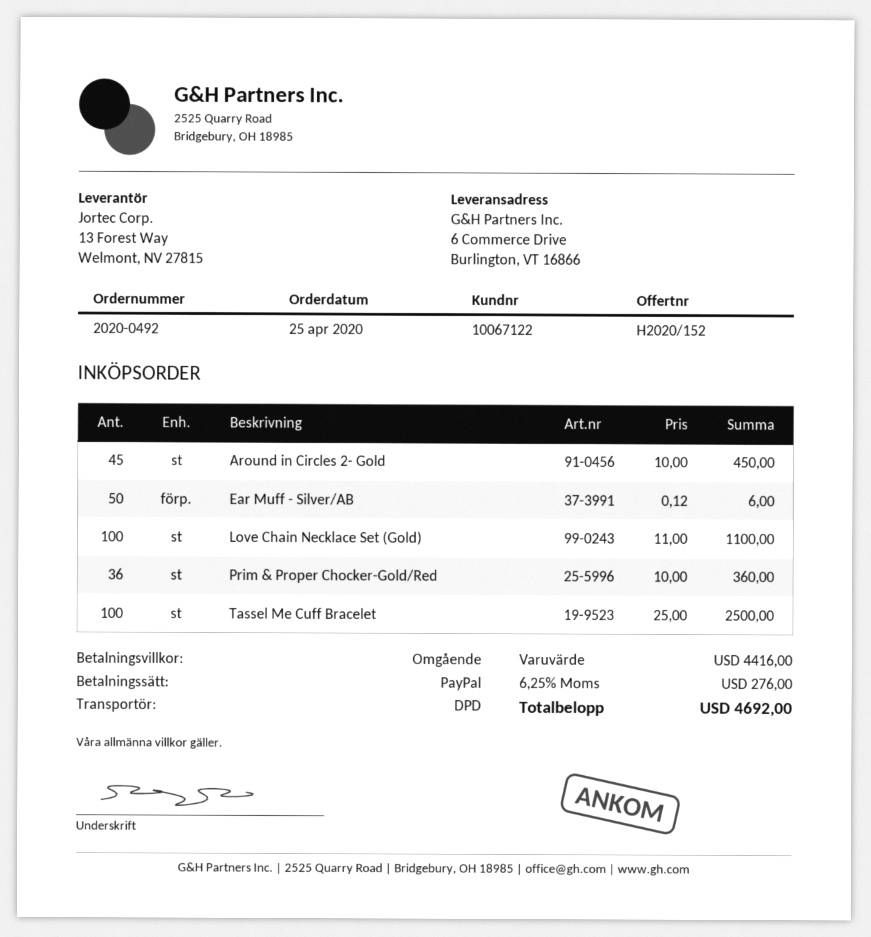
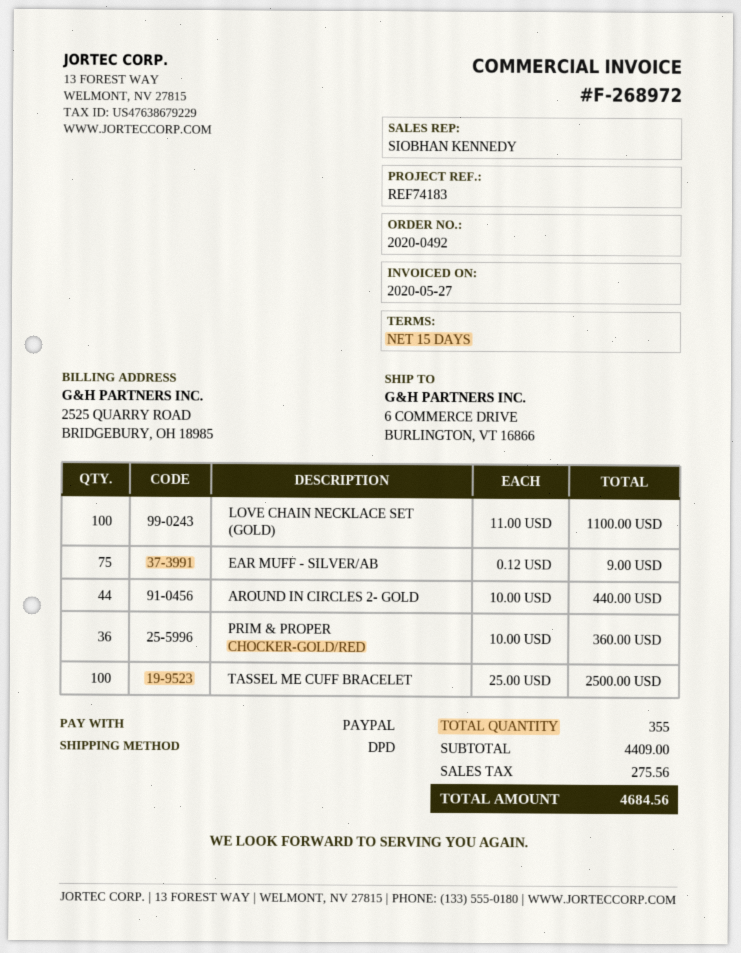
payment terms: on receipt -> 15 days
Around in Circles 2- Gold: 45 x 10.00 = 450.00 -> 44 x 10.00 = 440.00
Ear Muff - Silver/AB: 50 x 0.12 = 6.00 -> 75 x 0.12 = 9.00
subtotal: 4416.00 -> 4409.00
tax: 276.00 -> 275.56
total: 4692.00 -> 4684.56

